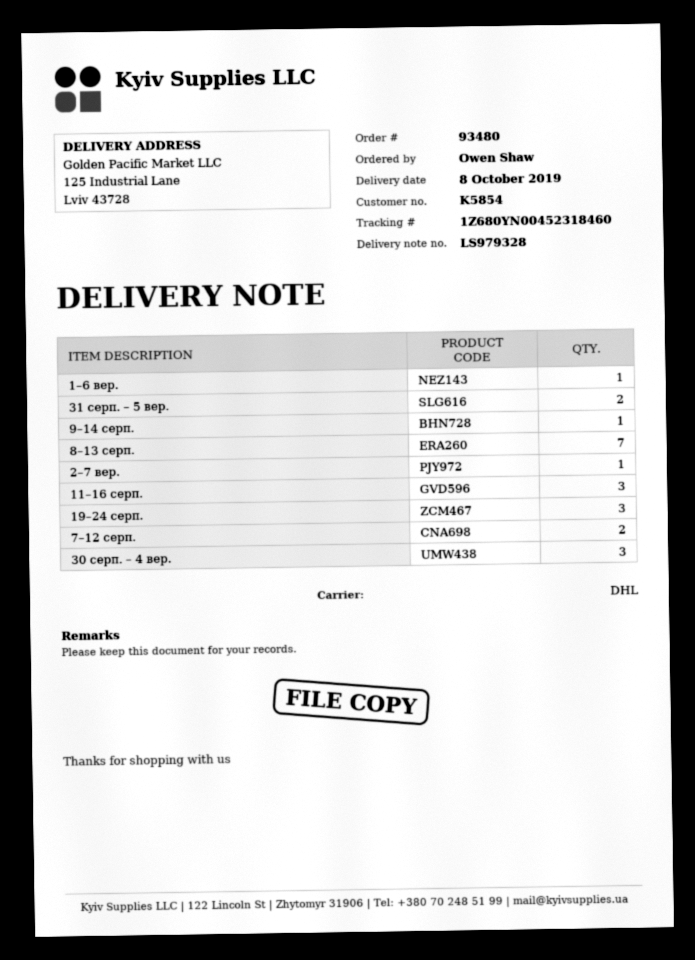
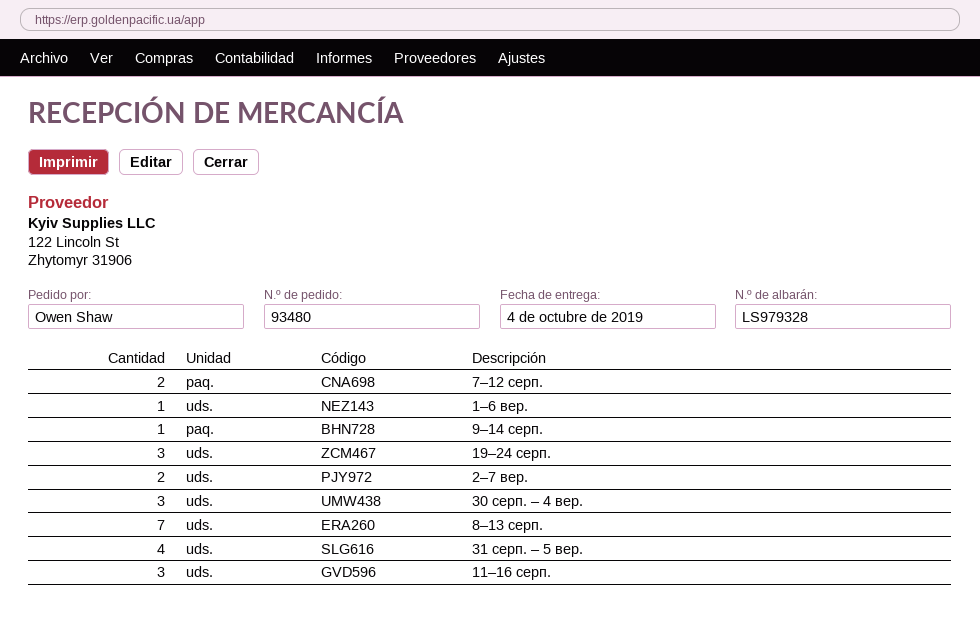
delivery date: 2019-10-08 -> 2019-10-04
31 серп. – 5 вер.: 2 -> 4
2–7 вер.: 1 -> 2

